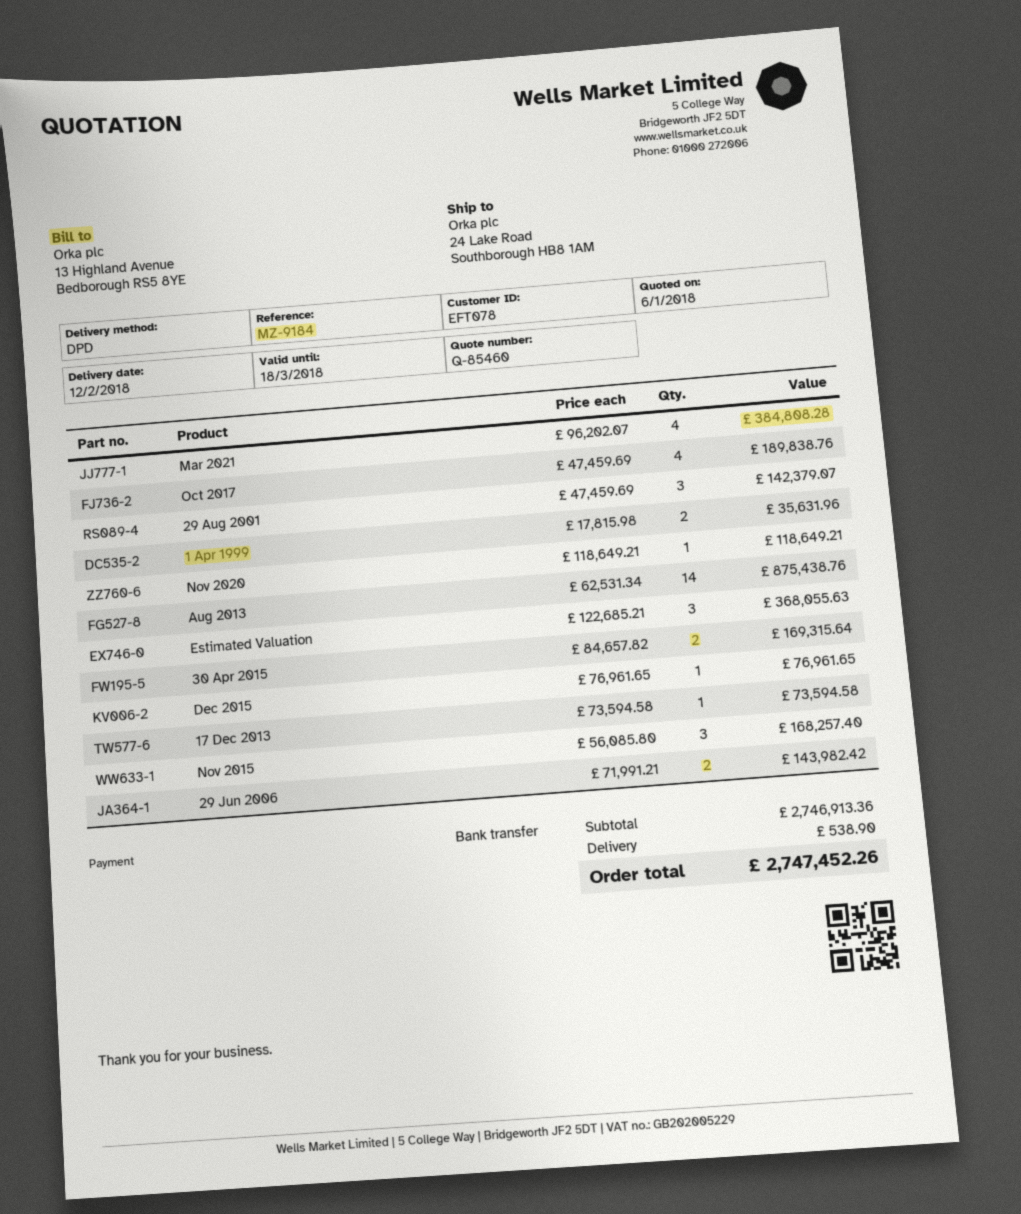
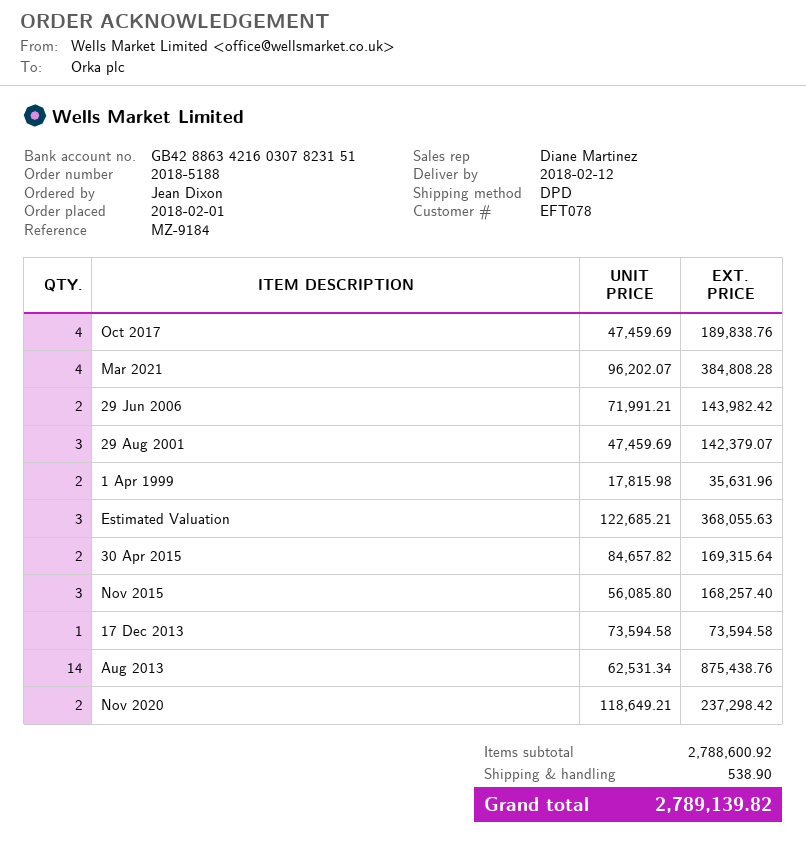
Nov 2020: 1 x 118649.21 = 118649.21 -> 2 x 118649.21 = 237298.42
Dec 2015: 1 x 76961.65 = 76961.65 -> none
subtotal: 2746913.36 -> 2788600.92
total: 2747452.26 -> 2789139.82

